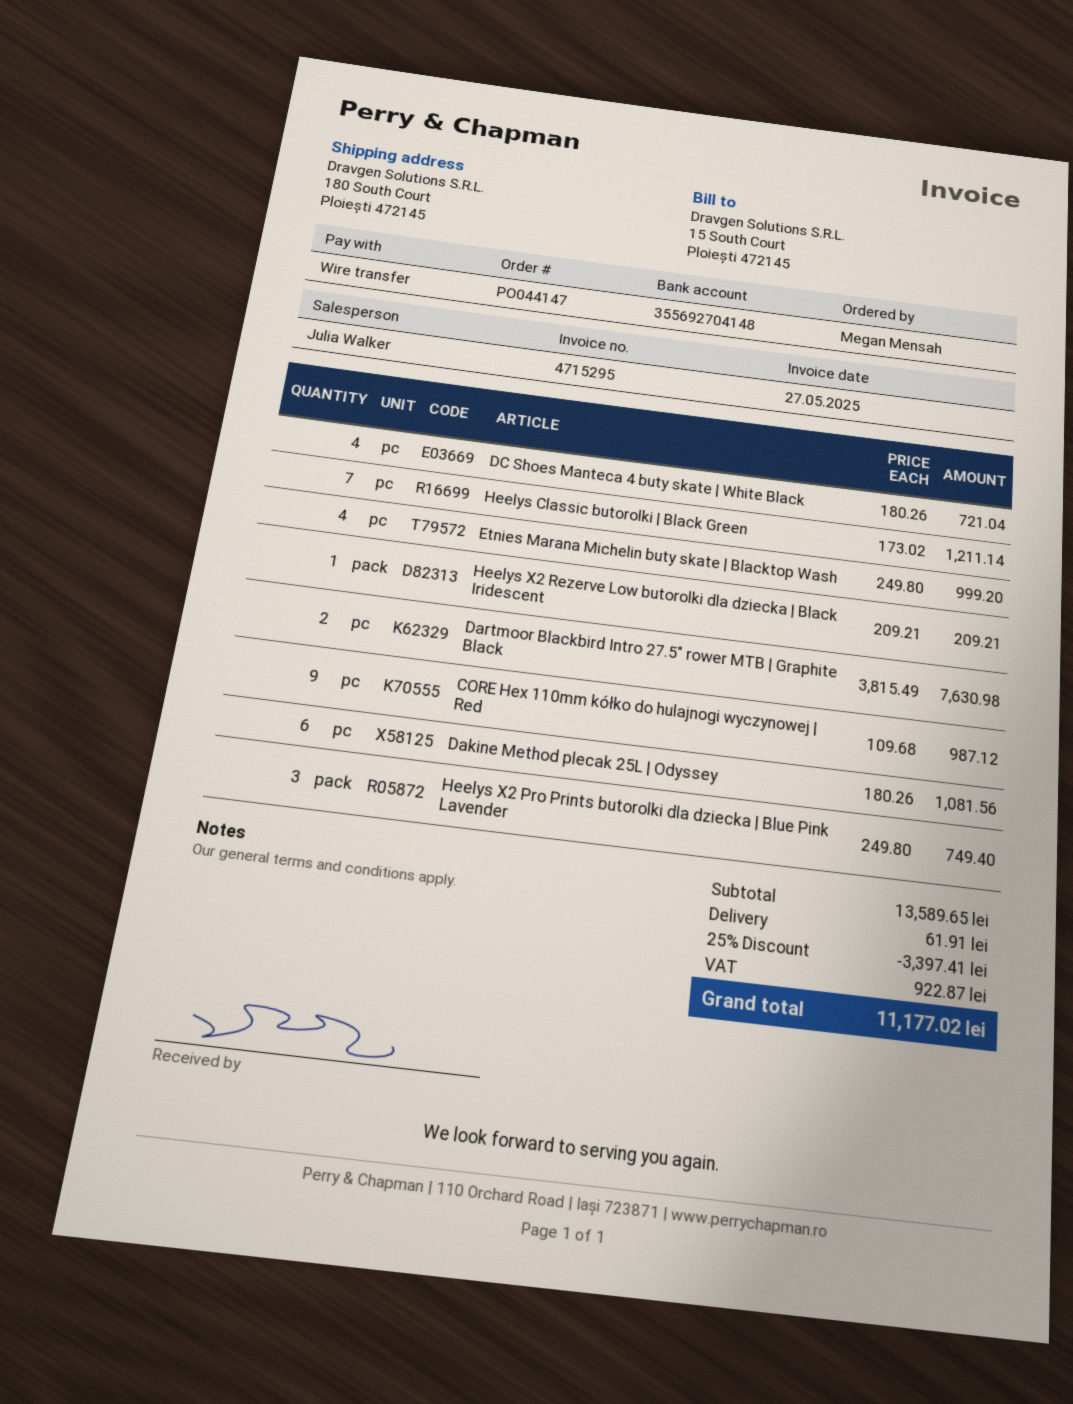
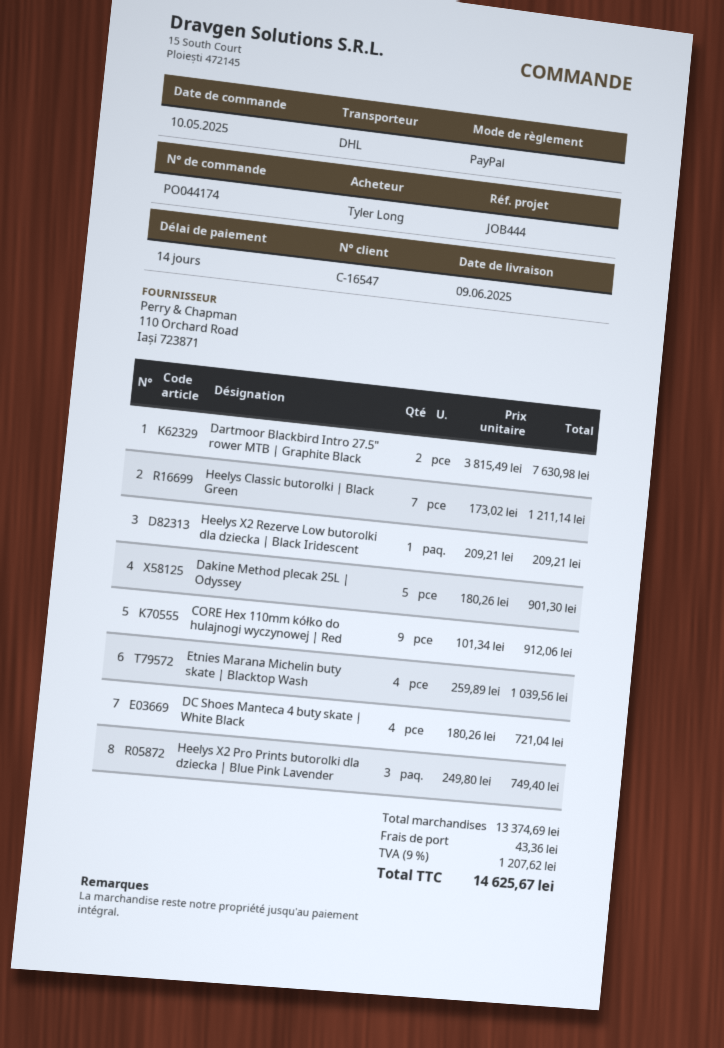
order number: PO044147 -> PO044174
ordered by: Megan Mensah -> Tyler Long
payment method: bank transfer -> PayPal
Etnies Marana Michelin buty skate | Blacktop Wash: 4 x 249.80 = 999.20 -> 4 x 259.89 = 1039.56
CORE Hex 110mm kółko do hulajnogi wyczynowej | Red: 9 x 109.68 = 987.12 -> 9 x 101.34 = 912.06
Dakine Method plecak 25L | Odyssey: 6 x 180.26 = 1081.56 -> 5 x 180.26 = 901.30
subtotal: 13589.65 -> 13374.69
discount: 25% = 3397.41 -> none
shipping: 61.91 -> 43.36
tax: 922.87 -> 1207.62
total: 11177.02 -> 14625.67

